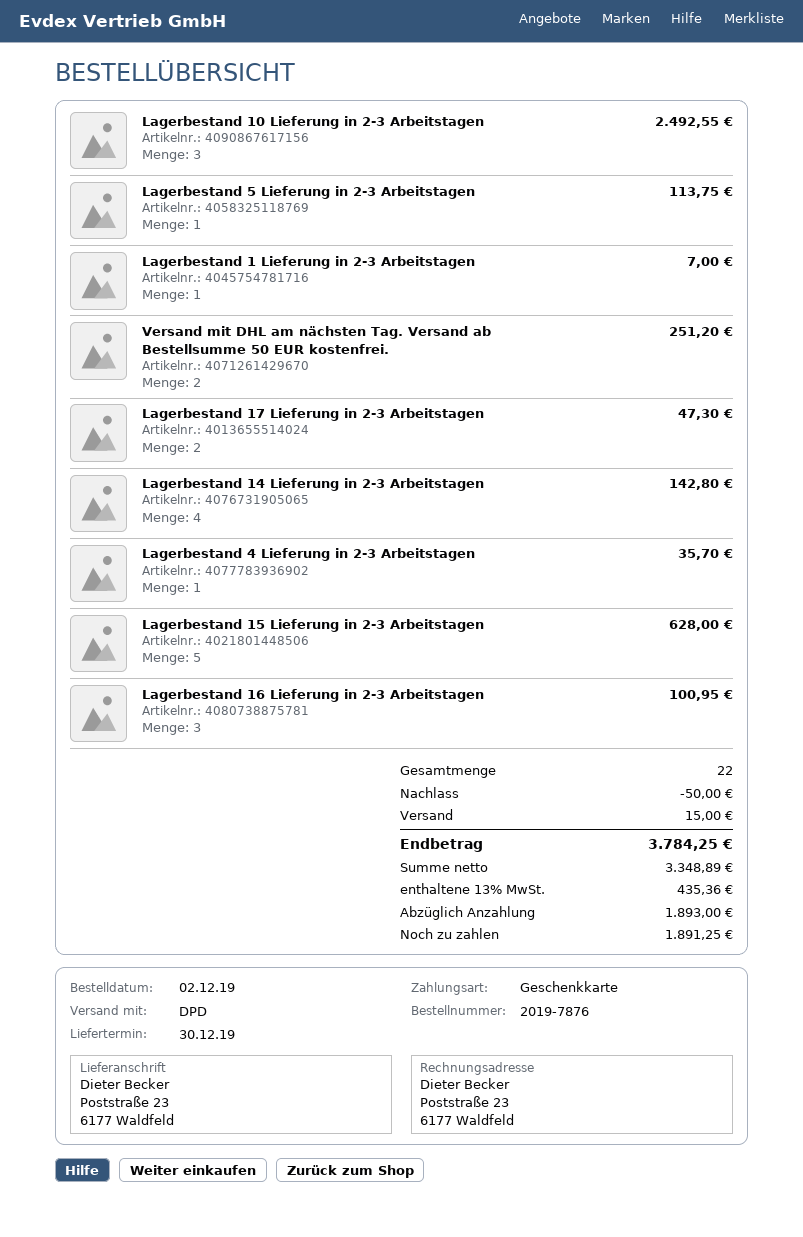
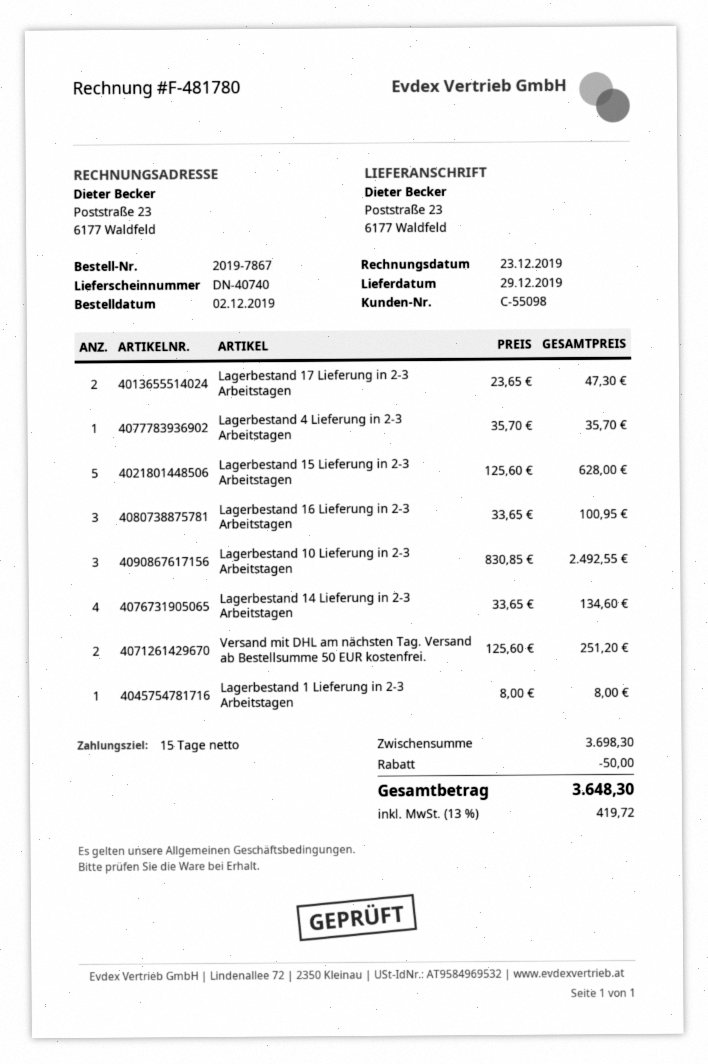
order number: 2019-7876 -> 2019-7867
delivery date: 2019-12-30 -> 2019-12-29
Lagerbestand 5 Lieferung in 2-3 Arbeitstagen: 1 for 113.75 -> none
Lagerbestand 1 Lieferung in 2-3 Arbeitstagen: 1 for 7.00 -> 1 for 8.00
Lagerbestand 14 Lieferung in 2-3 Arbeitstagen: 4 for 142.80 -> 4 for 134.60
shipping: 15.00 -> none
tax: 13% = 435.36 -> 13% = 419.72
total: 3784.25 -> 3648.30

